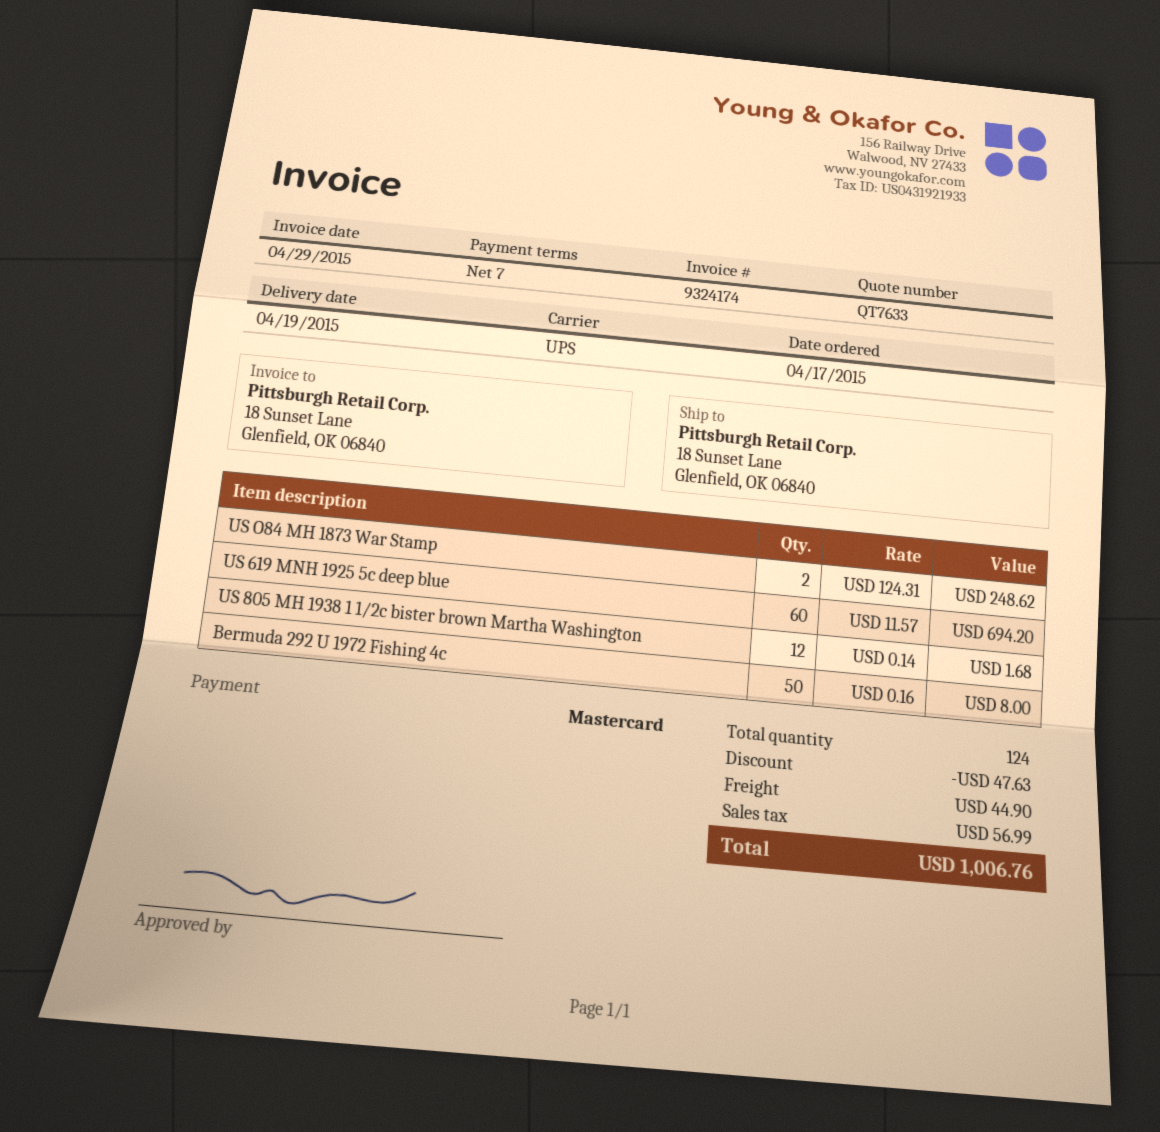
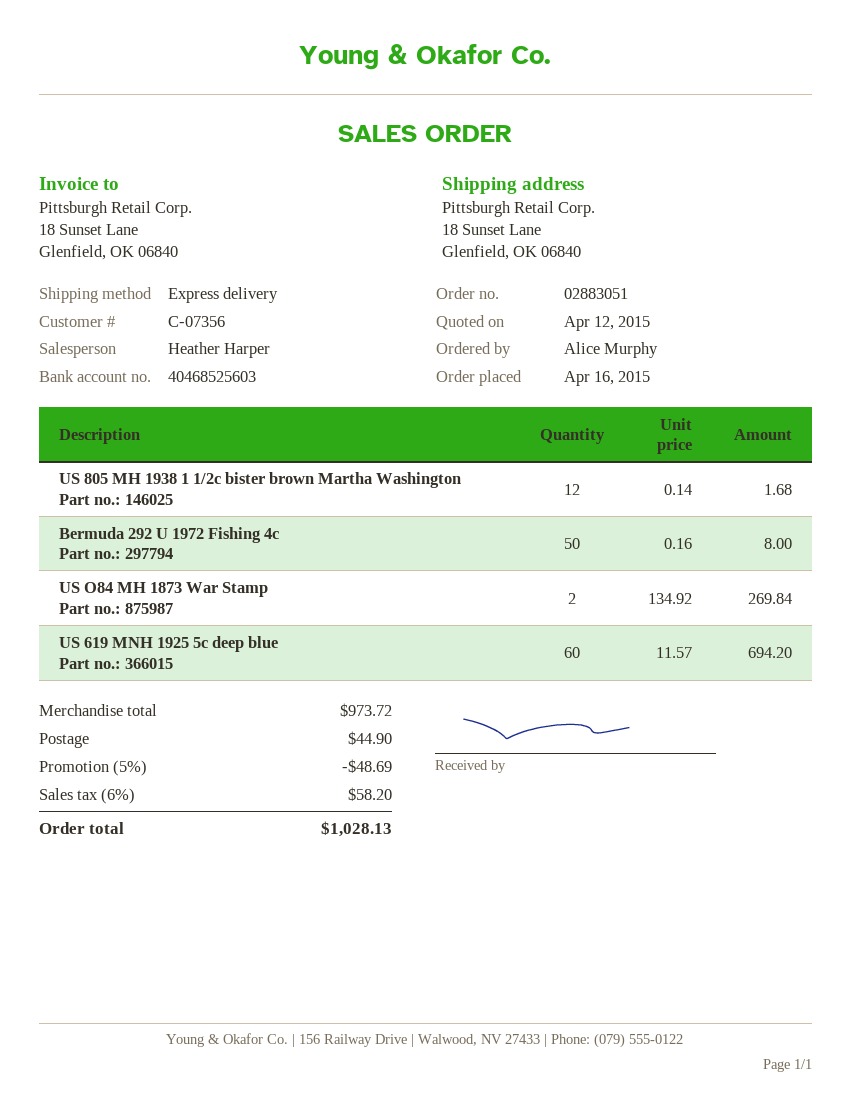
order date: 2015-04-17 -> 2015-04-16
shipping method: UPS -> express
US O84 MH 1873 War Stamp: 2 x 124.31 = 248.62 -> 2 x 134.92 = 269.84
discount: 47.63 -> 48.69
tax: 56.99 -> 58.20
total: 1006.76 -> 1028.13

